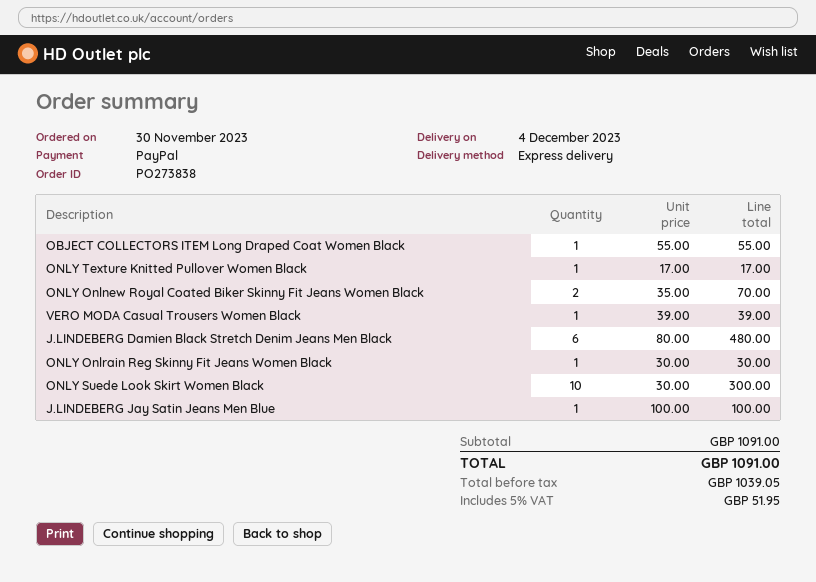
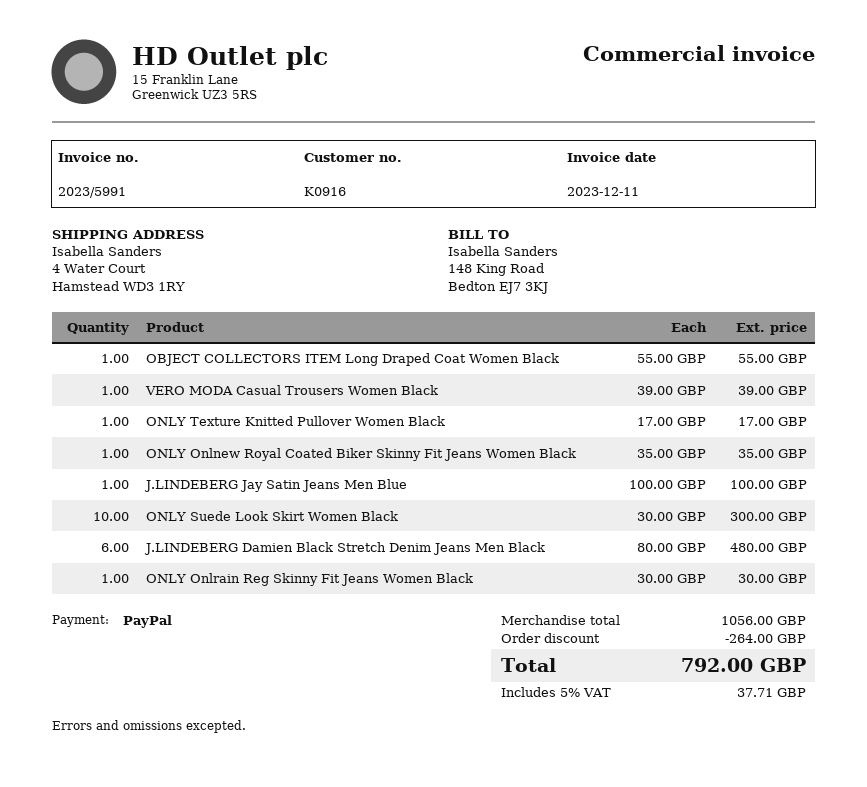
ONLY Onlnew Royal Coated Biker Skinny Fit Jeans Women Black: 2 x 35.00 = 70.00 -> 1 x 35.00 = 35.00
subtotal: 1091.00 -> 1056.00
discount: none -> 264.00
tax: 5% = 51.95 -> 5% = 37.71
total: 1091.00 -> 792.00

